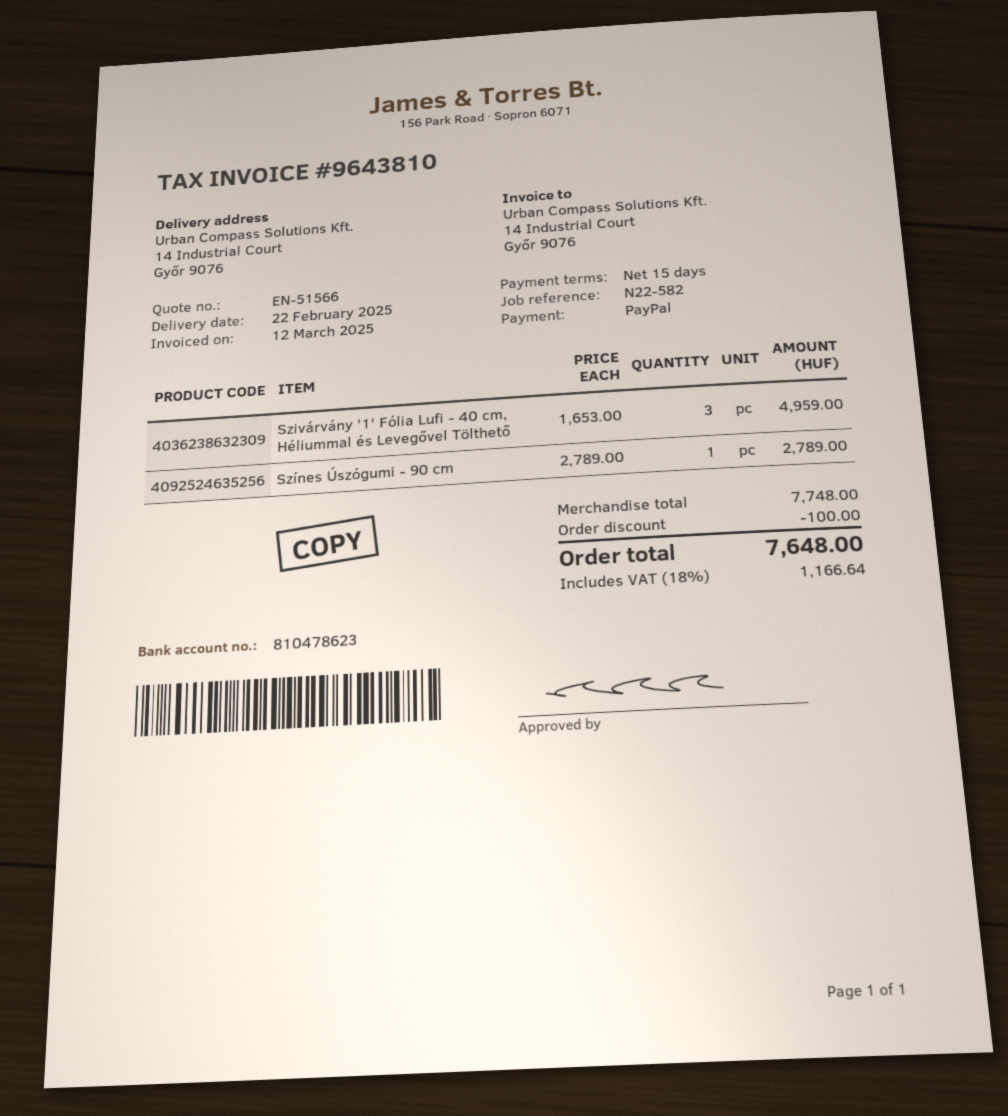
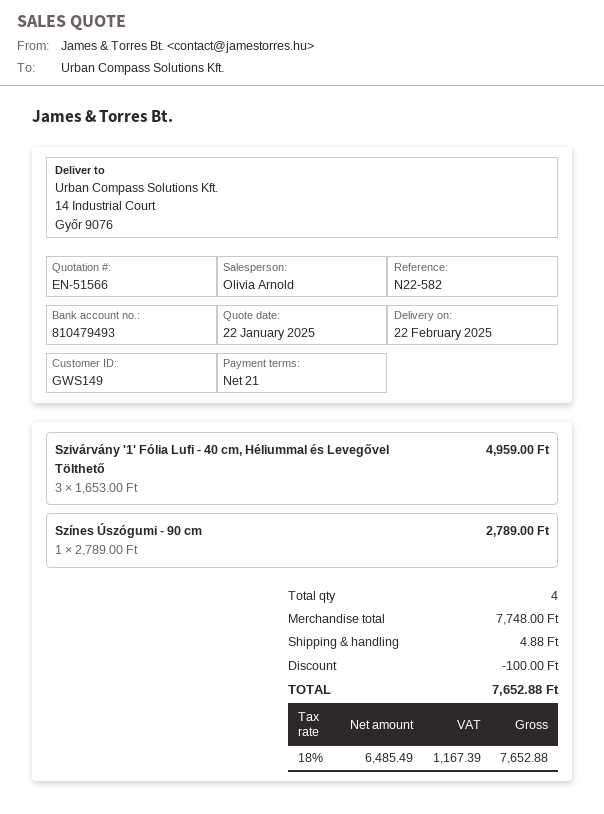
payment terms: 15 days -> 21 days
bank account: 810478623 -> 810479493
shipping: none -> 4.88
tax: 18% = 1166.64 -> 18% = 1167.39
total: 7648.00 -> 7652.88

